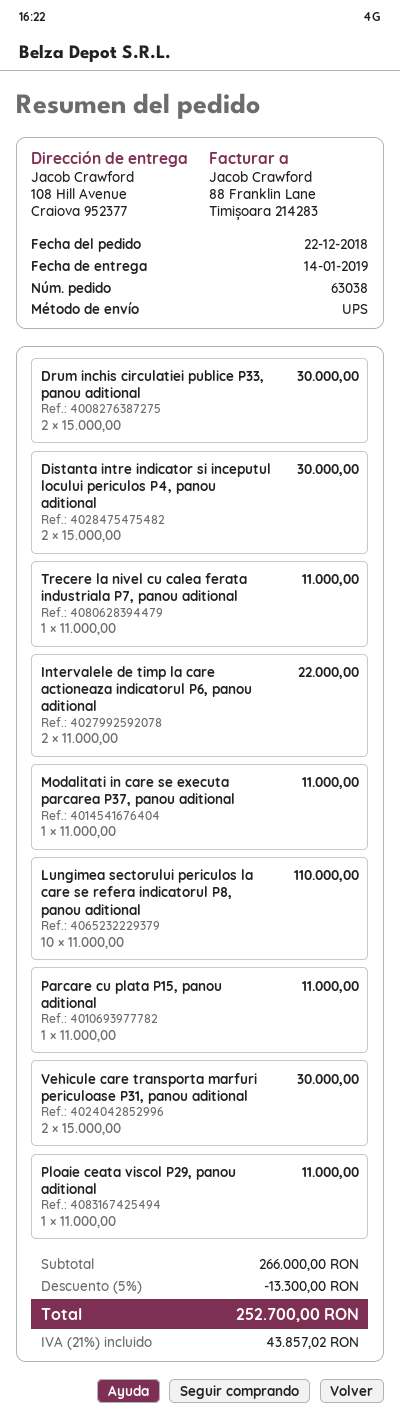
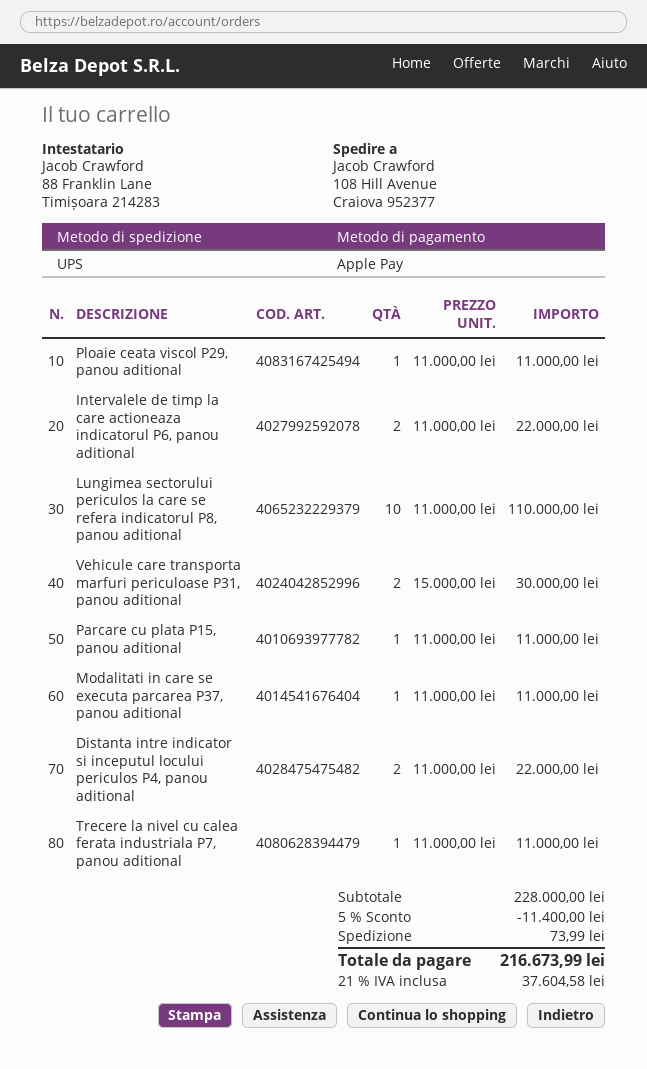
Drum inchis circulatiei publice P33, panou aditional: 2 x 15000.00 = 30000.00 -> none
Distanta intre indicator si inceputul locului periculos P4, panou aditional: 2 x 15000.00 = 30000.00 -> 2 x 11000.00 = 22000.00
subtotal: 266000.00 -> 228000.00
discount: 5% = 13300.00 -> 5% = 11400.00
shipping: none -> 73.99
tax: 21% = 43857.02 -> 21% = 37604.58
total: 252700.00 -> 216673.99

